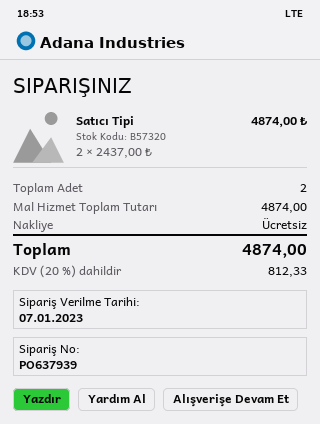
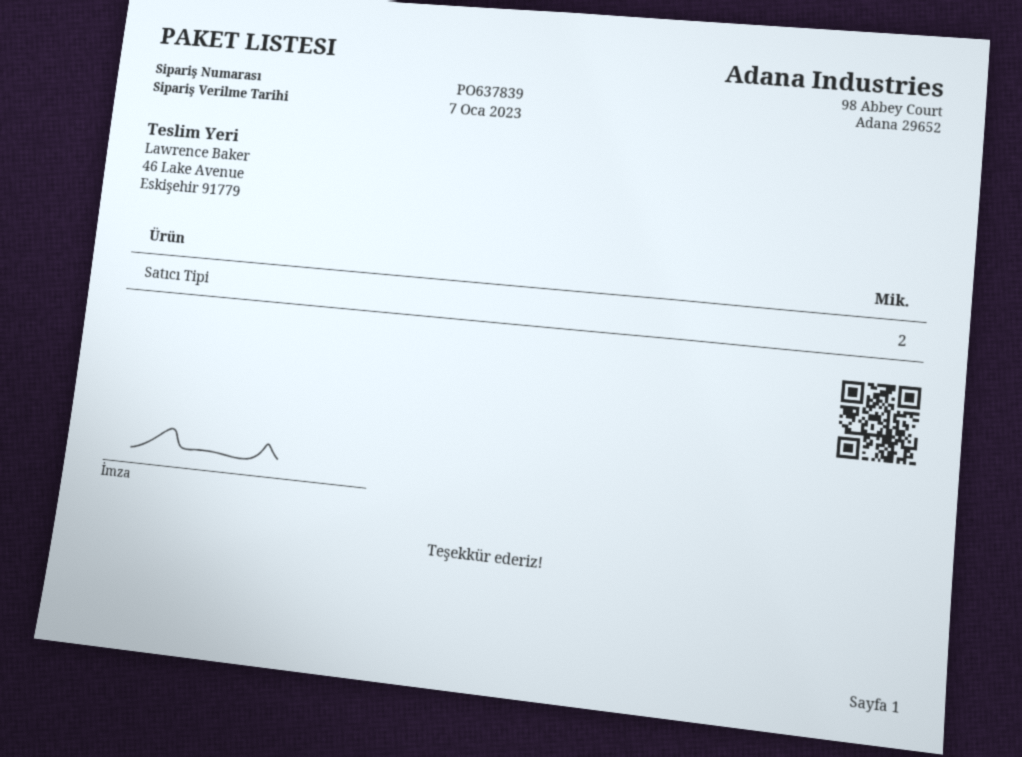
order number: PO637939 -> PO637839

